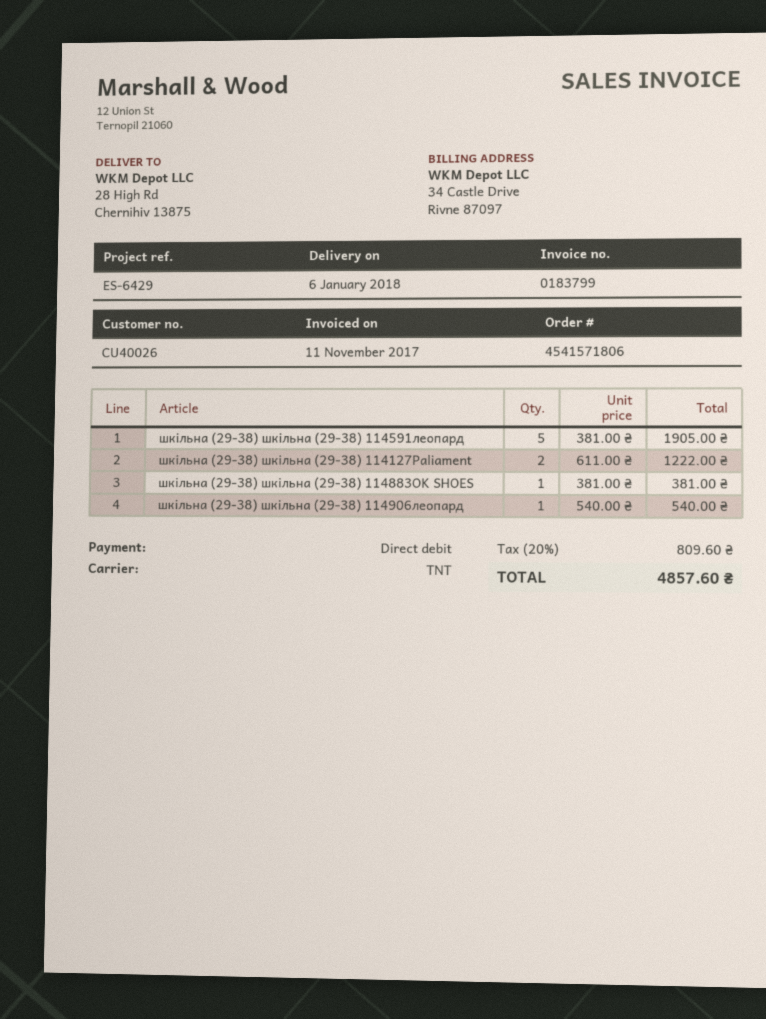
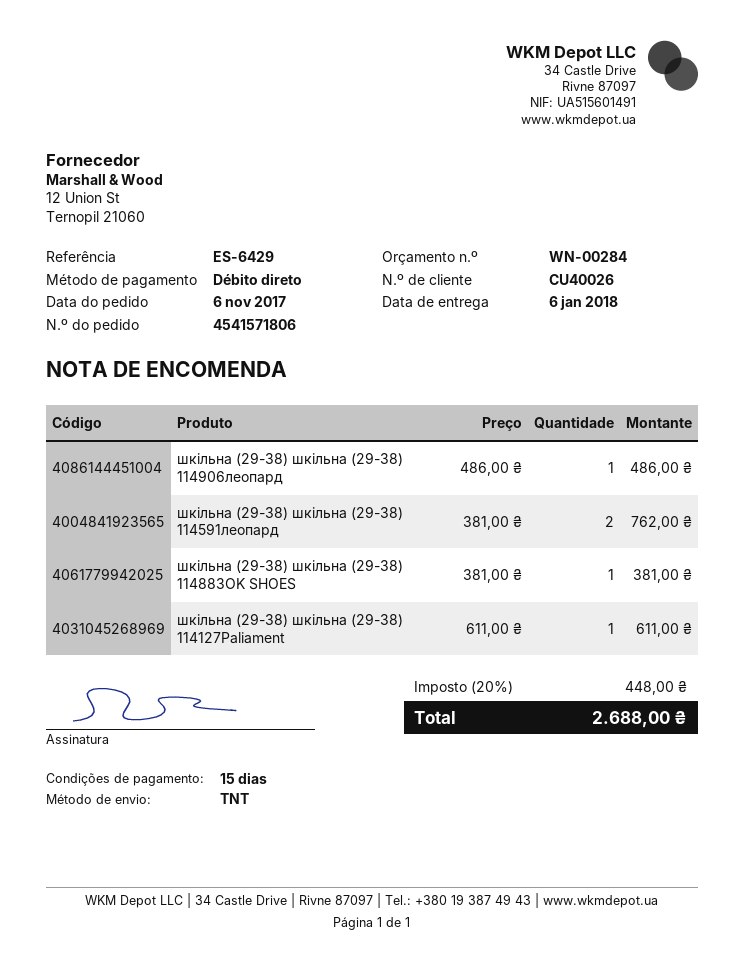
шкільна (29-38) шкільна (29-38) 114591леопард: 5 x 381.00 = 1905.00 -> 2 x 381.00 = 762.00
шкільна (29-38) шкільна (29-38) 114127Paliament: 2 x 611.00 = 1222.00 -> 1 x 611.00 = 611.00
шкільна (29-38) шкільна (29-38) 114906леопард: 1 x 540.00 = 540.00 -> 1 x 486.00 = 486.00
tax: 20% = 809.60 -> 20% = 448.00
total: 4857.60 -> 2688.00

